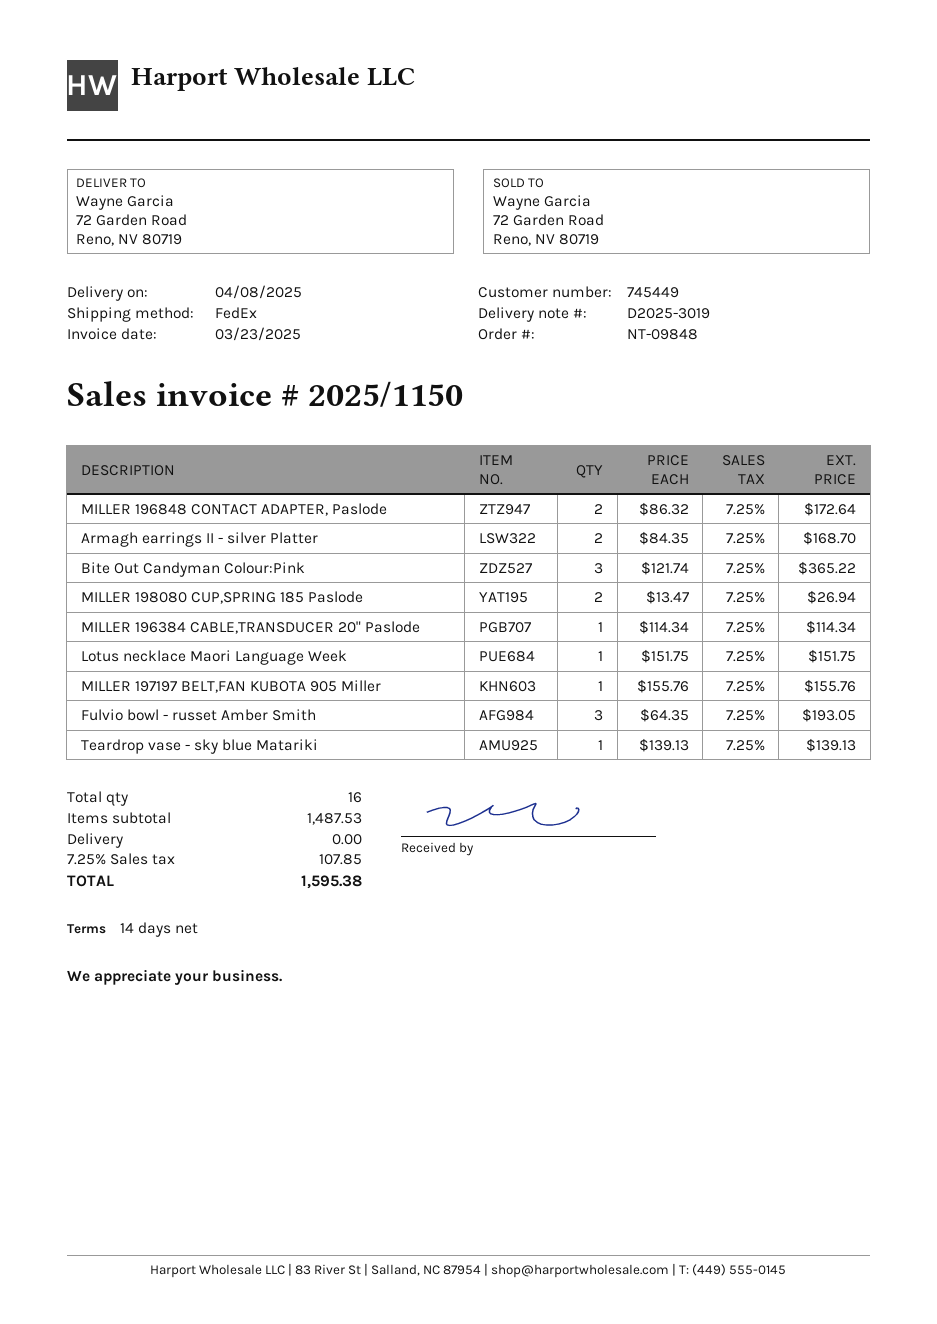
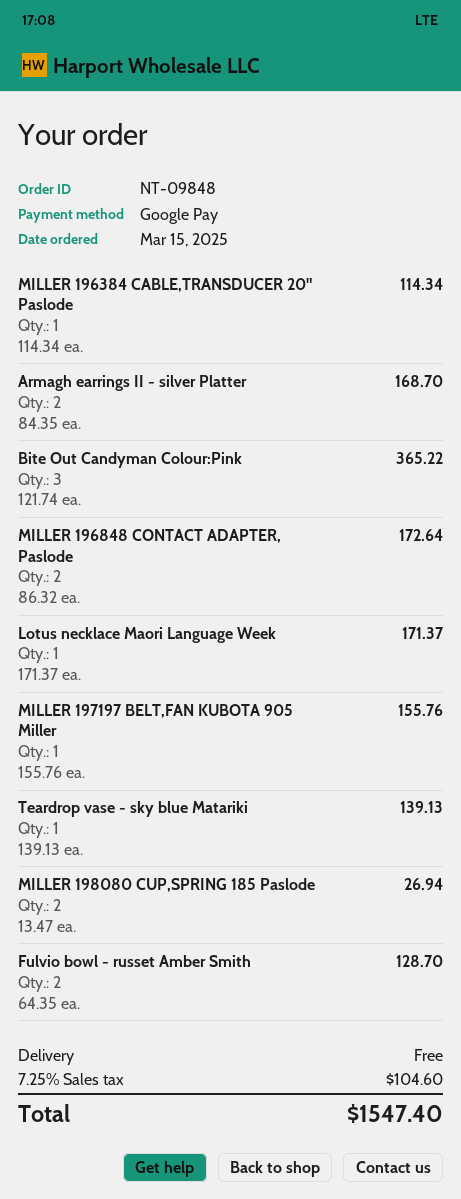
Lotus necklace Maori Language Week: 1 x 151.75 = 151.75 -> 1 x 171.37 = 171.37
Fulvio bowl - russet Amber Smith: 3 x 64.35 = 193.05 -> 2 x 64.35 = 128.70
tax: 7.25% = 107.85 -> 7.25% = 104.60
total: 1595.38 -> 1547.40

